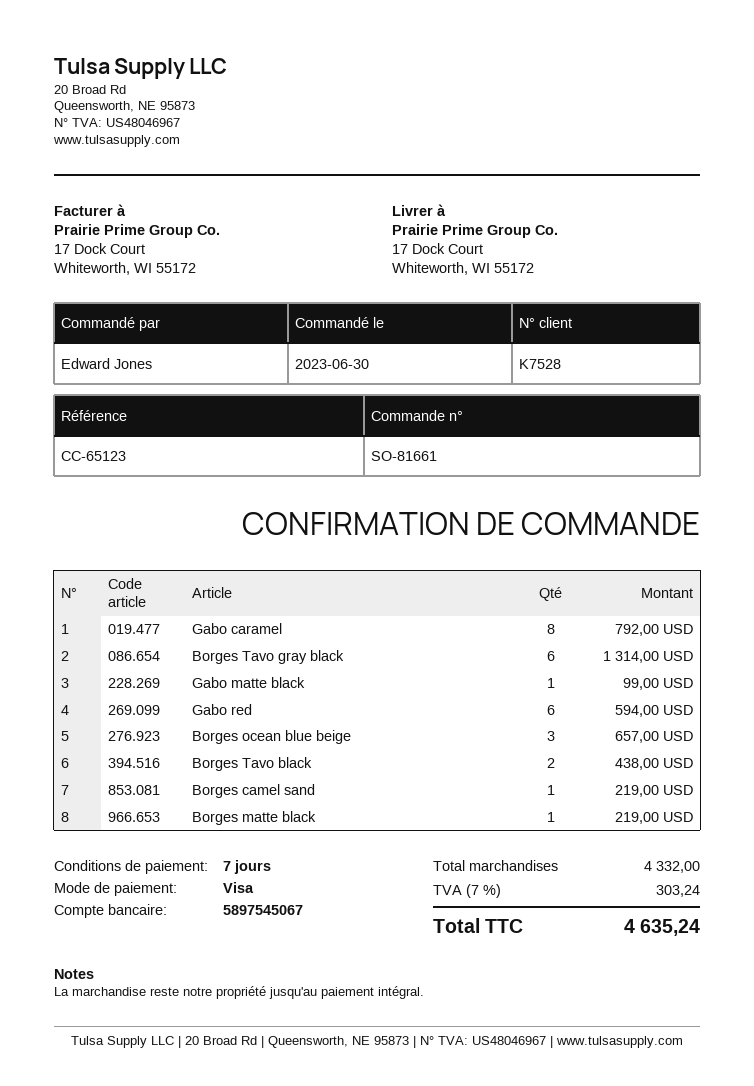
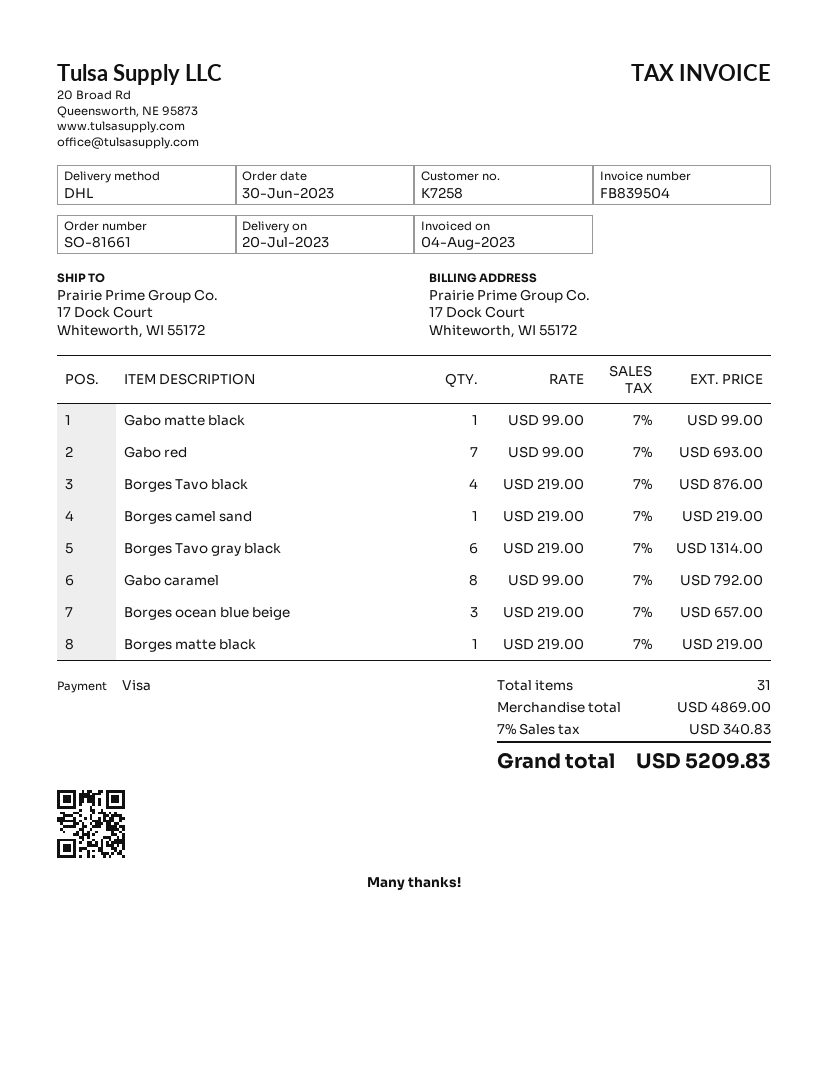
customer number: K7528 -> K7258
Gabo red: 6 for 594.00 -> 7 for 693.00
Borges Tavo black: 2 for 438.00 -> 4 for 876.00
subtotal: 4332.00 -> 4869.00
tax: 7% = 303.24 -> 7% = 340.83
total: 4635.24 -> 5209.83

